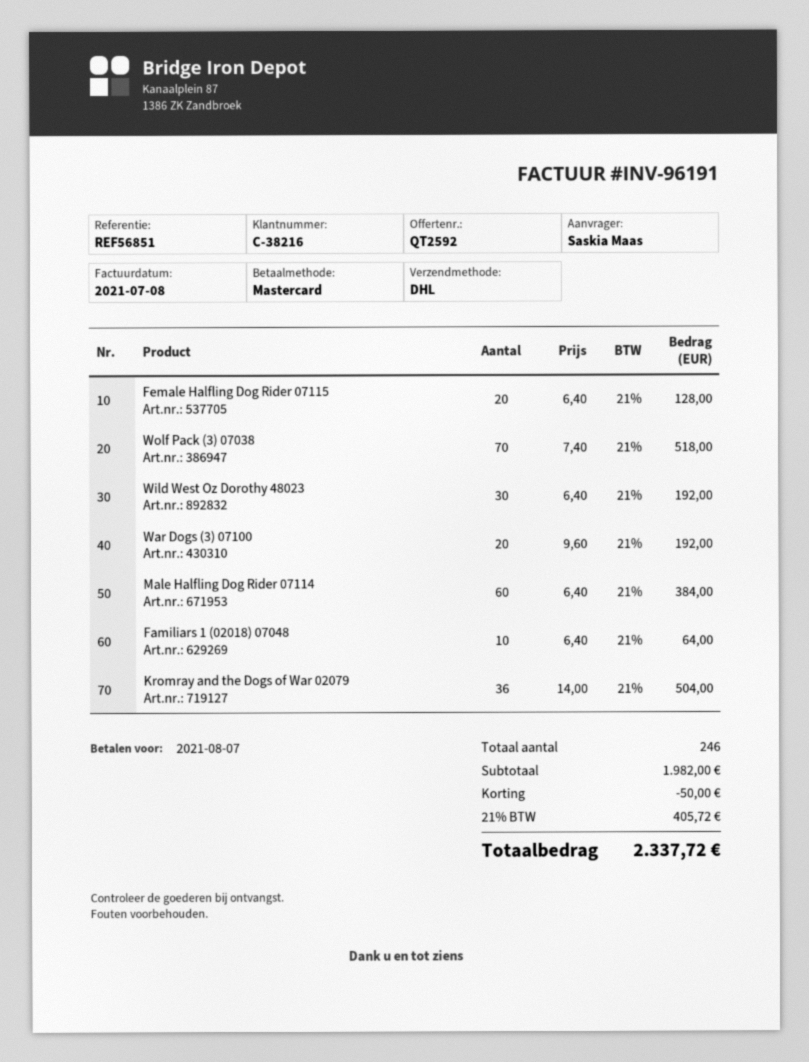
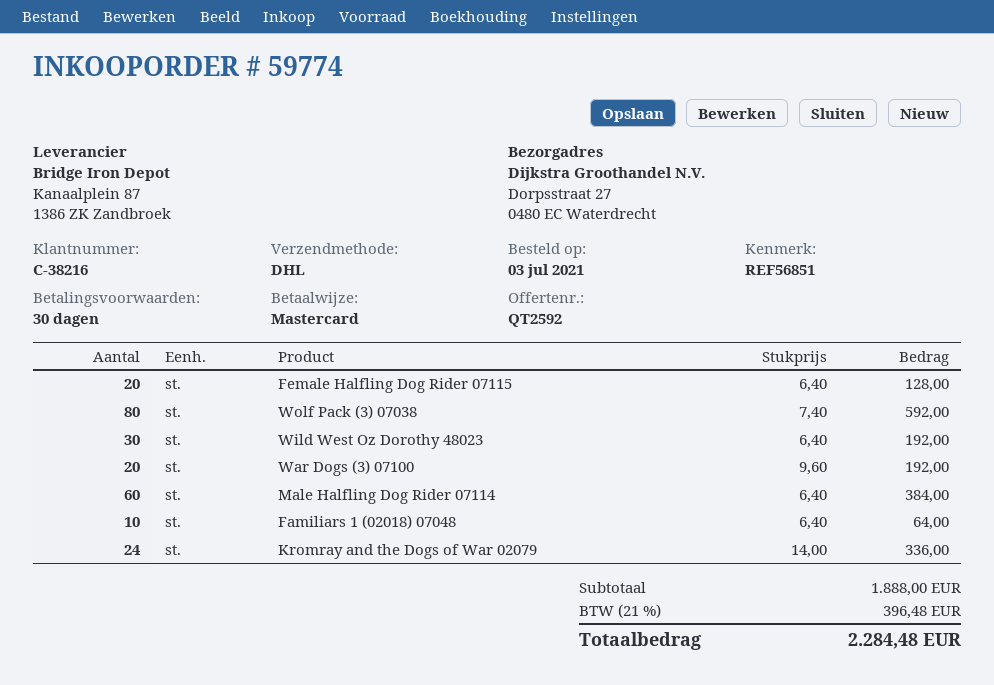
Wolf Pack (3) 07038: 70 x 7.40 = 518.00 -> 80 x 7.40 = 592.00
Kromray and the Dogs of War 02079: 36 x 14.00 = 504.00 -> 24 x 14.00 = 336.00
subtotal: 1982.00 -> 1888.00
discount: 50.00 -> none
tax: 21% = 405.72 -> 21% = 396.48
total: 2337.72 -> 2284.48

